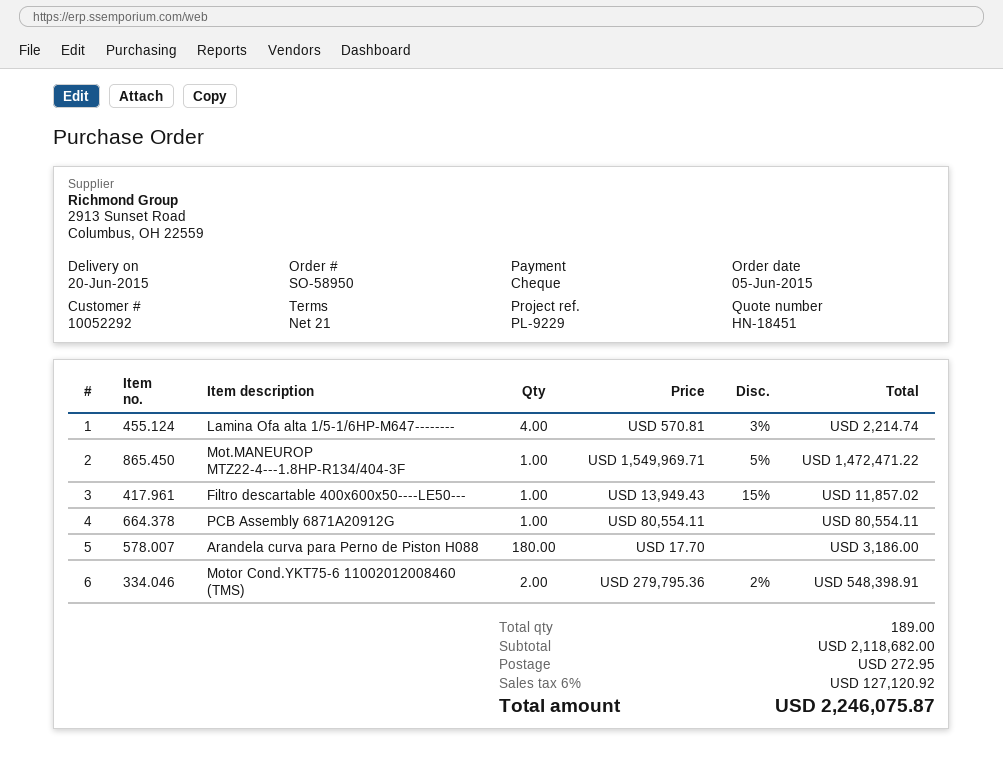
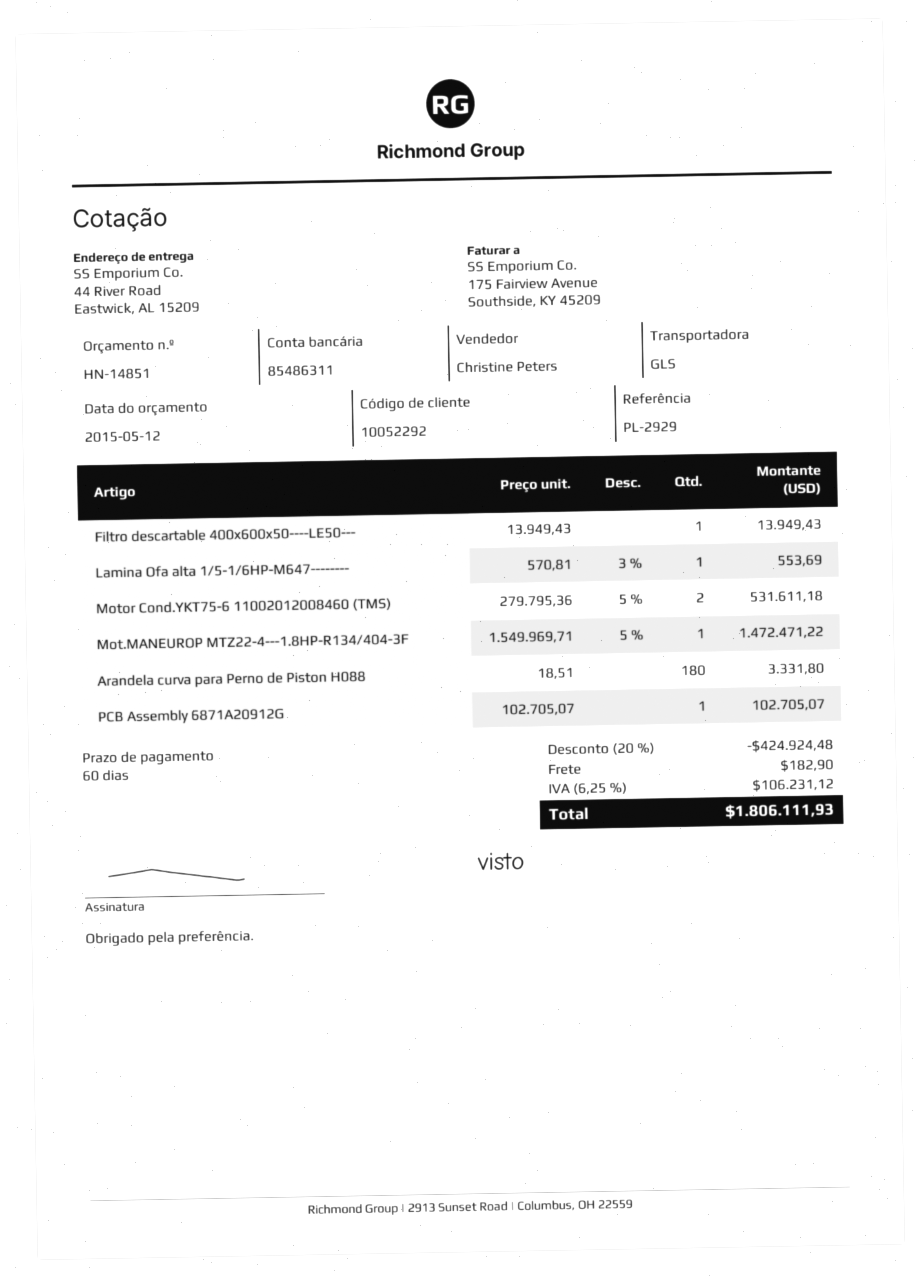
quote number: HN-18451 -> HN-14851
payment terms: 21 days -> 60 days
reference: PL-9229 -> PL-2929
Lamina Ofa alta 1/5-1/6HP-M647--------: 4 x 570.81 - 3% = 2214.74 -> 1 x 570.81 - 3% = 553.69
Filtro descartable 400x600x50----LE50---: 1 x 13949.43 - 15% = 11857.02 -> 1 x 13949.43 = 13949.43
PCB Assembly 6871A20912G: 1 x 80554.11 = 80554.11 -> 1 x 102705.07 = 102705.07
Arandela curva para Perno de Piston H088: 180 x 17.70 = 3186.00 -> 180 x 18.51 = 3331.80
Motor Cond.YKT75-6 11002012008460 (TMS): 2 x 279795.36 - 2% = 548398.91 -> 2 x 279795.36 - 5% = 531611.18
discount: none -> 20% = 424924.48
shipping: 272.95 -> 182.90
tax: 6% = 127120.92 -> 6.25% = 106231.12
total: 2246075.87 -> 1806111.93

